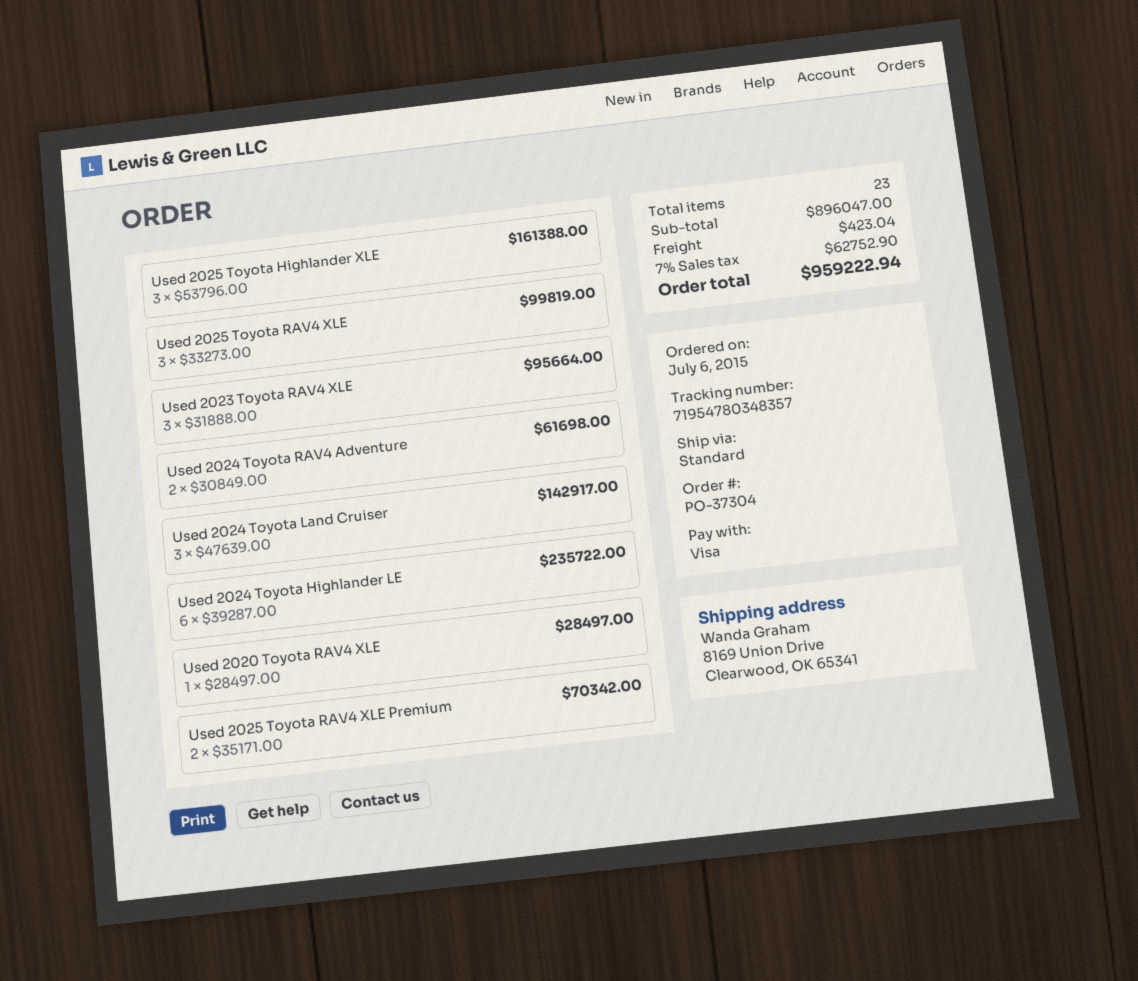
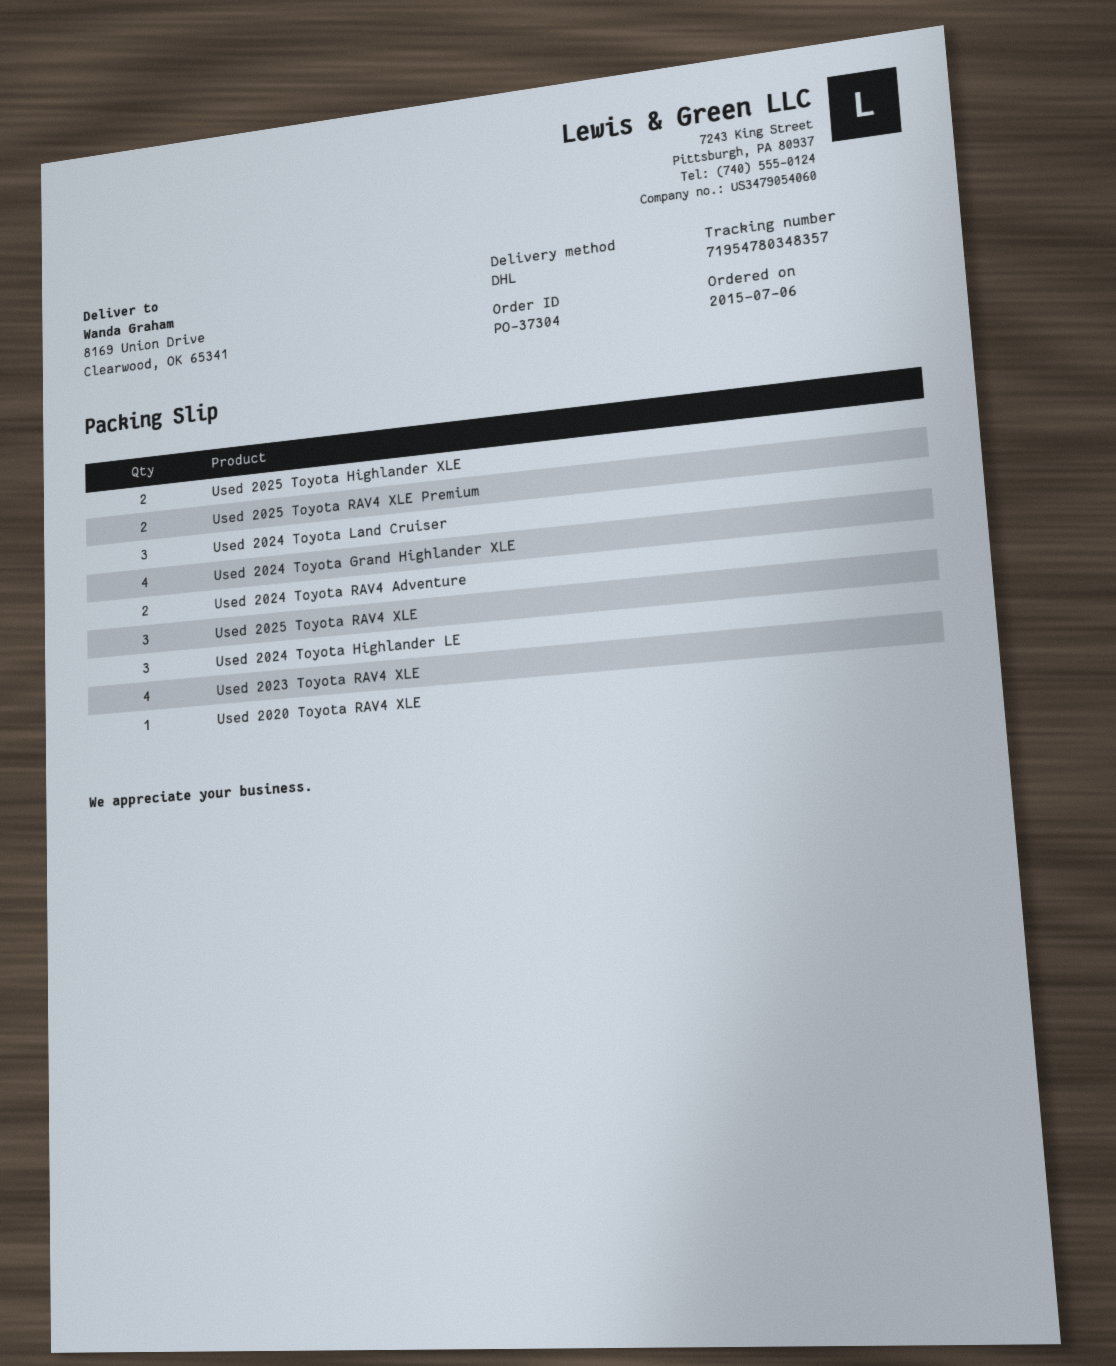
shipping method: standard -> DHL
Used 2025 Toyota Highlander XLE: 3 -> 2
Used 2023 Toyota RAV4 XLE: 3 -> 4
Used 2024 Toyota Highlander LE: 6 -> 3
Used 2024 Toyota Grand Highlander XLE: none -> 4

